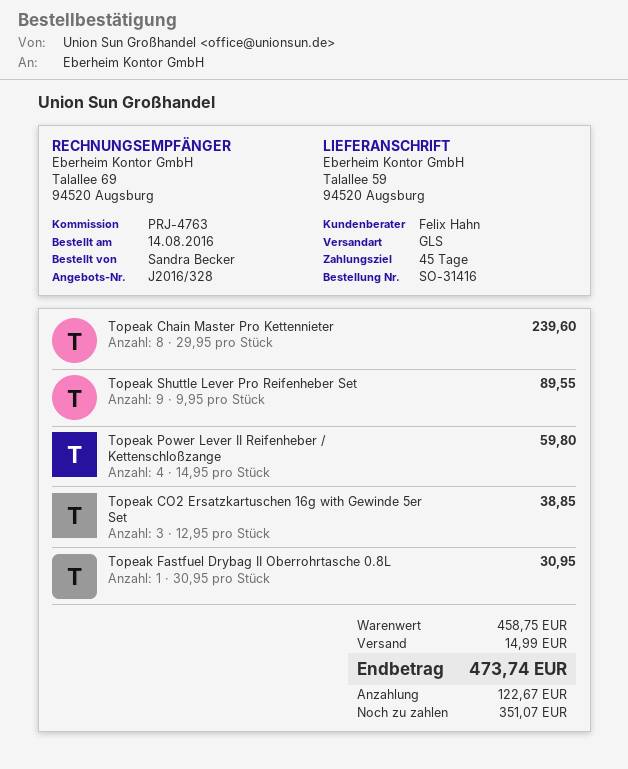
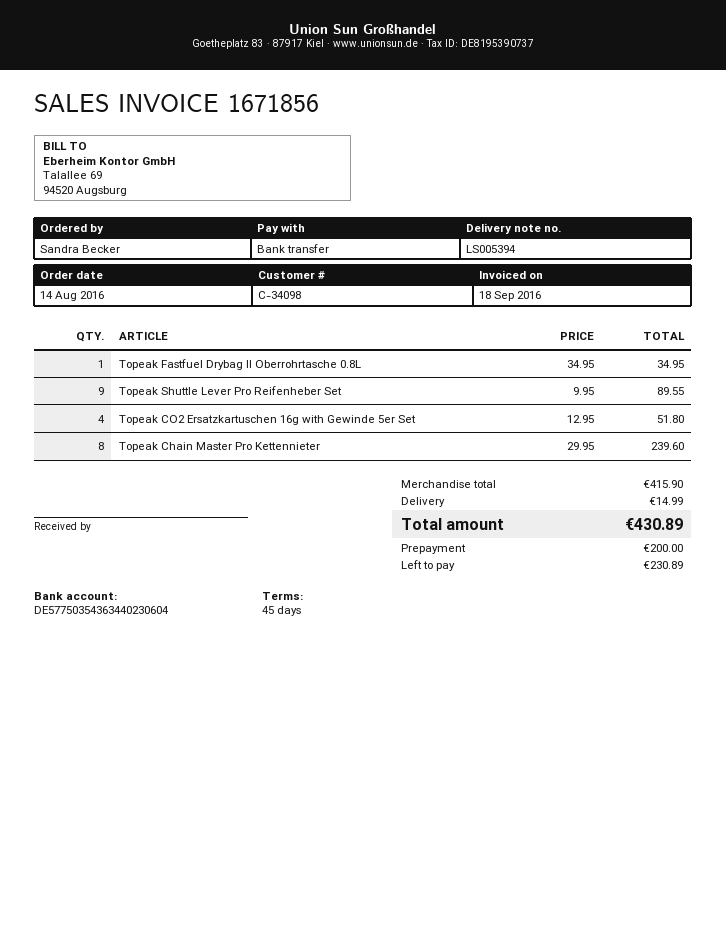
Topeak Power Lever II Reifenheber / Kettenschloßzange: 4 x 14.95 = 59.80 -> none
Topeak CO2 Ersatzkartuschen 16g with Gewinde 5er Set: 3 x 12.95 = 38.85 -> 4 x 12.95 = 51.80
Topeak Fastfuel Drybag II Oberrohrtasche 0.8L: 1 x 30.95 = 30.95 -> 1 x 34.95 = 34.95
subtotal: 458.75 -> 415.90
total: 473.74 -> 430.89
deposit: 122.67 -> 200.00
balance: 351.07 -> 230.89

